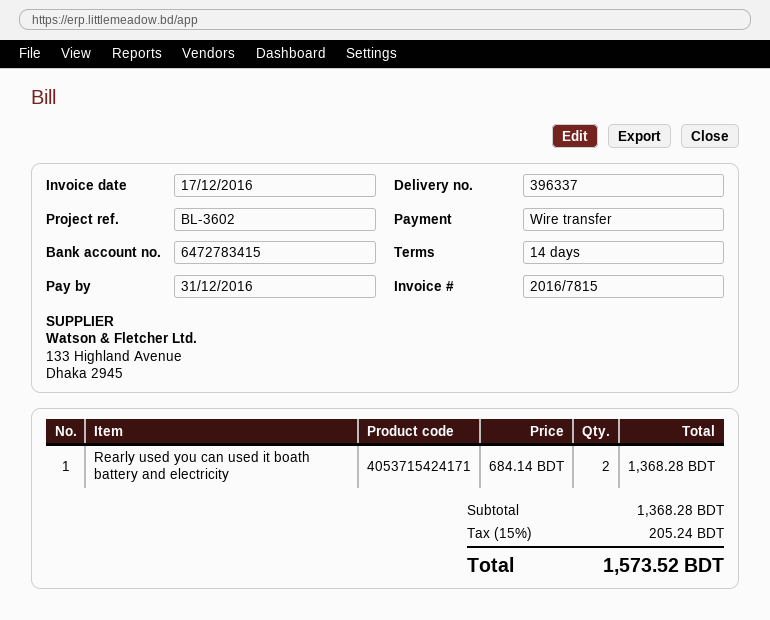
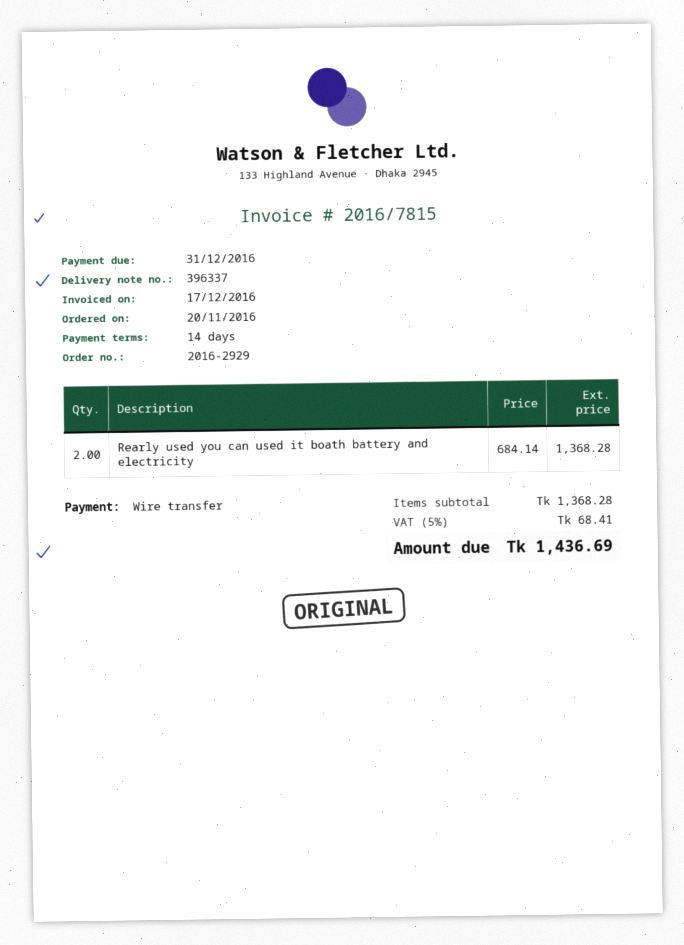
tax: 15% = 205.24 -> 5% = 68.41
total: 1573.52 -> 1436.69

